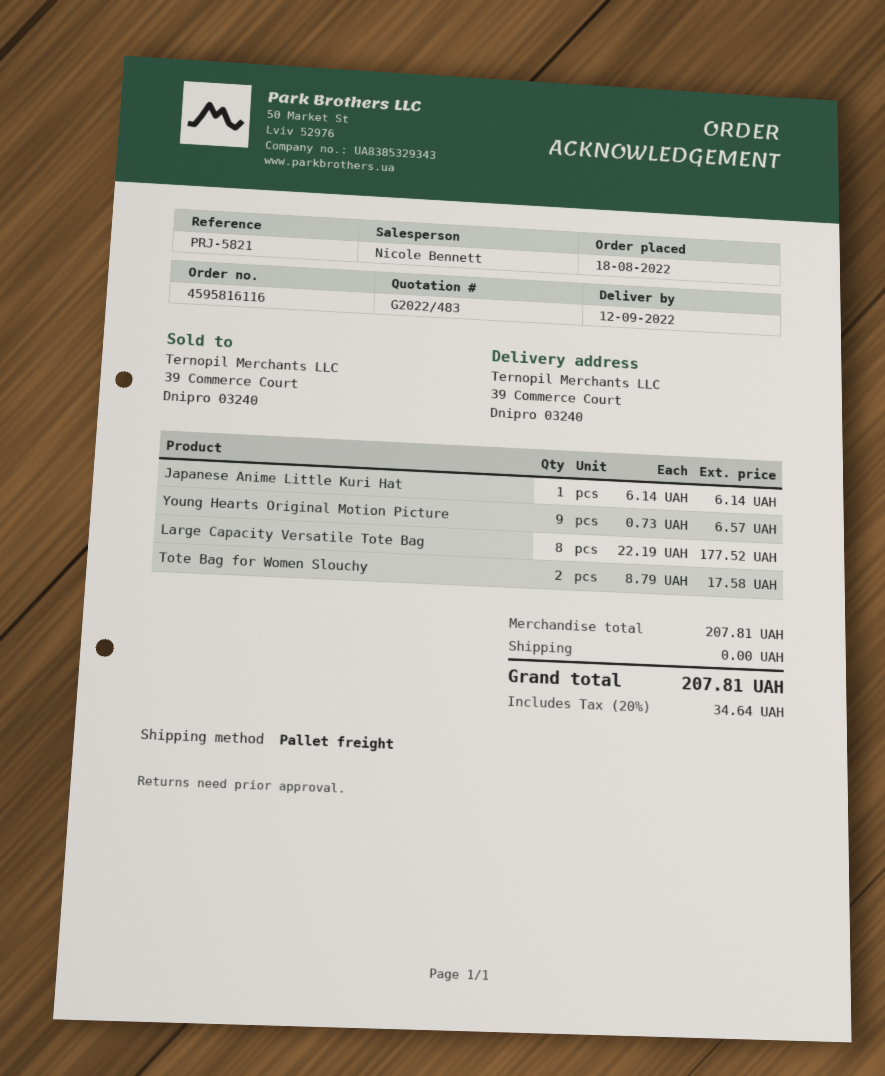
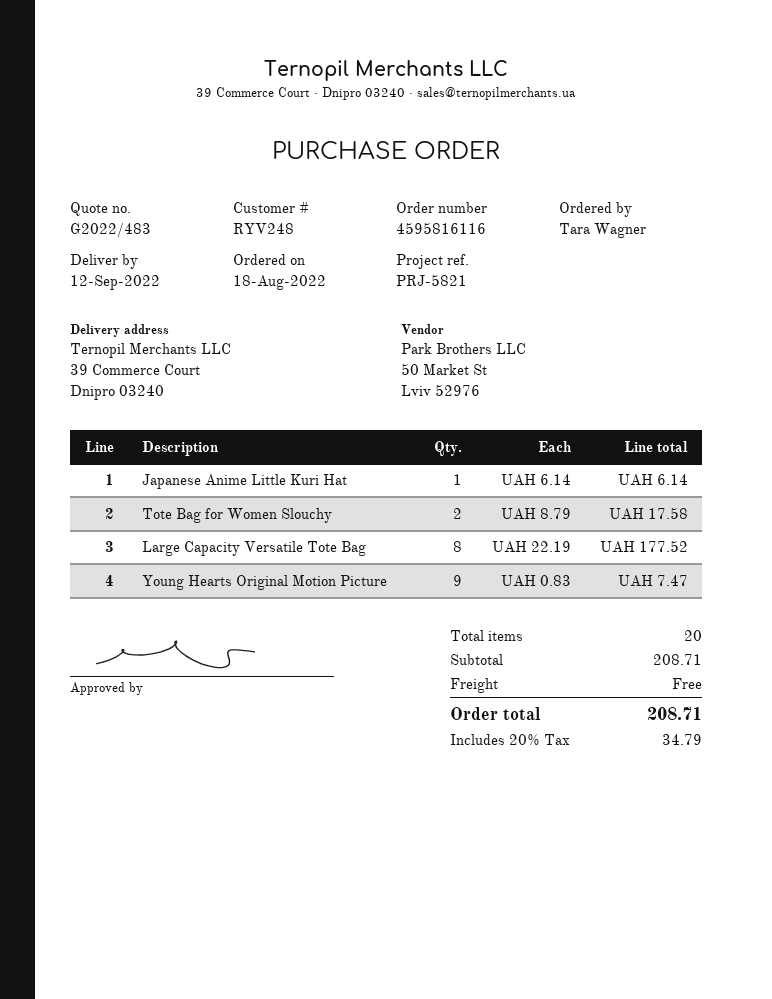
Young Hearts Original Motion Picture: 9 x 0.73 = 6.57 -> 9 x 0.83 = 7.47
subtotal: 207.81 -> 208.71
tax: 20% = 34.64 -> 20% = 34.79
total: 207.81 -> 208.71

